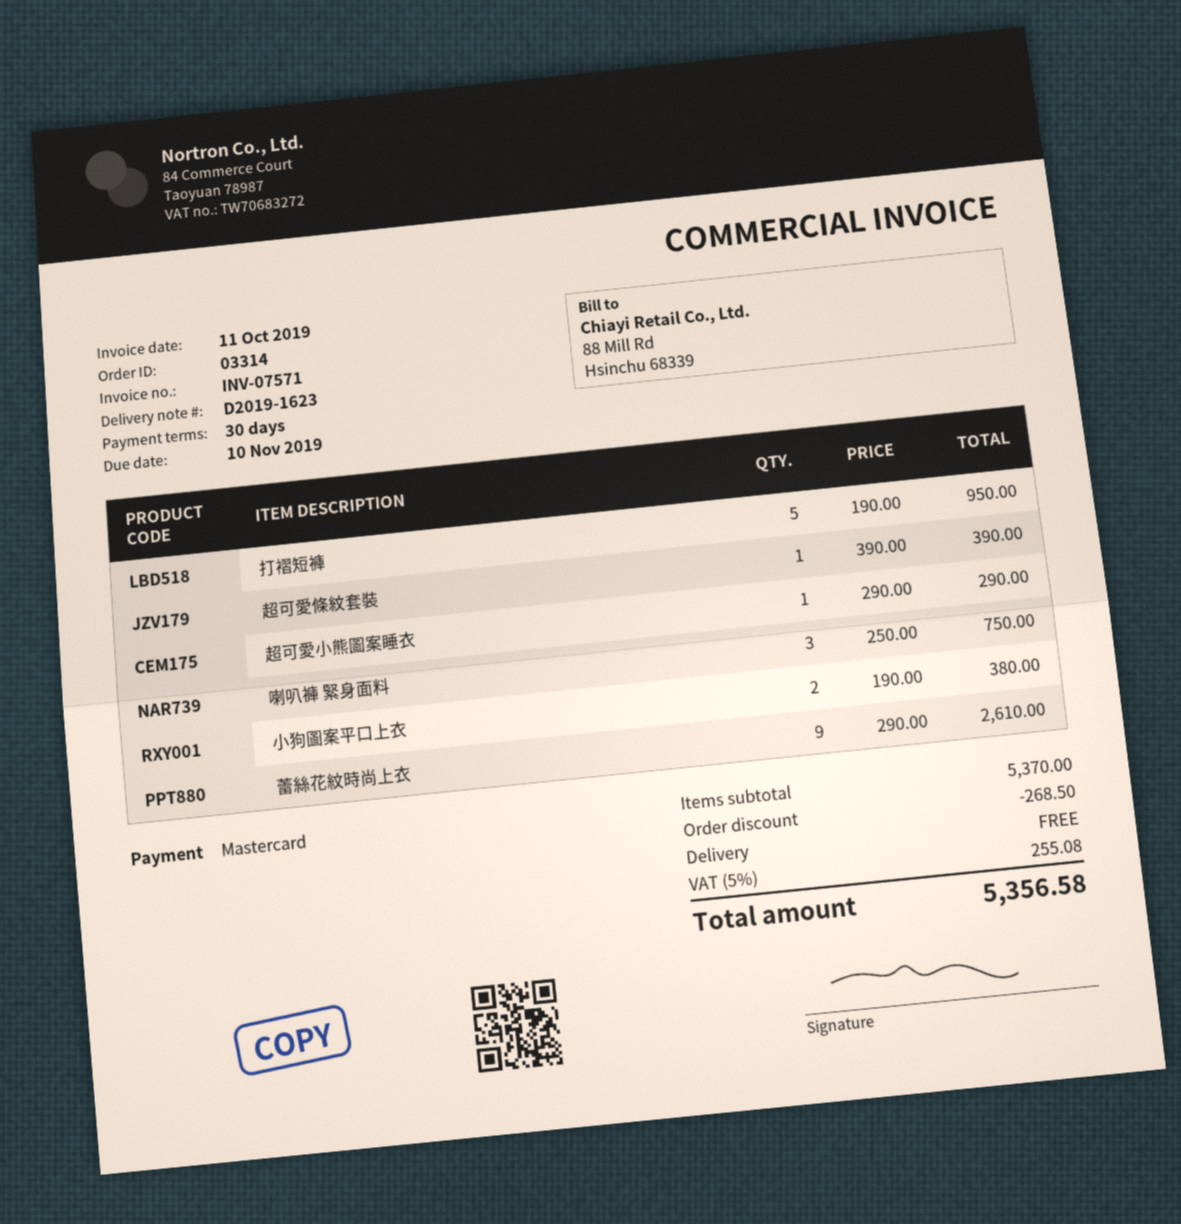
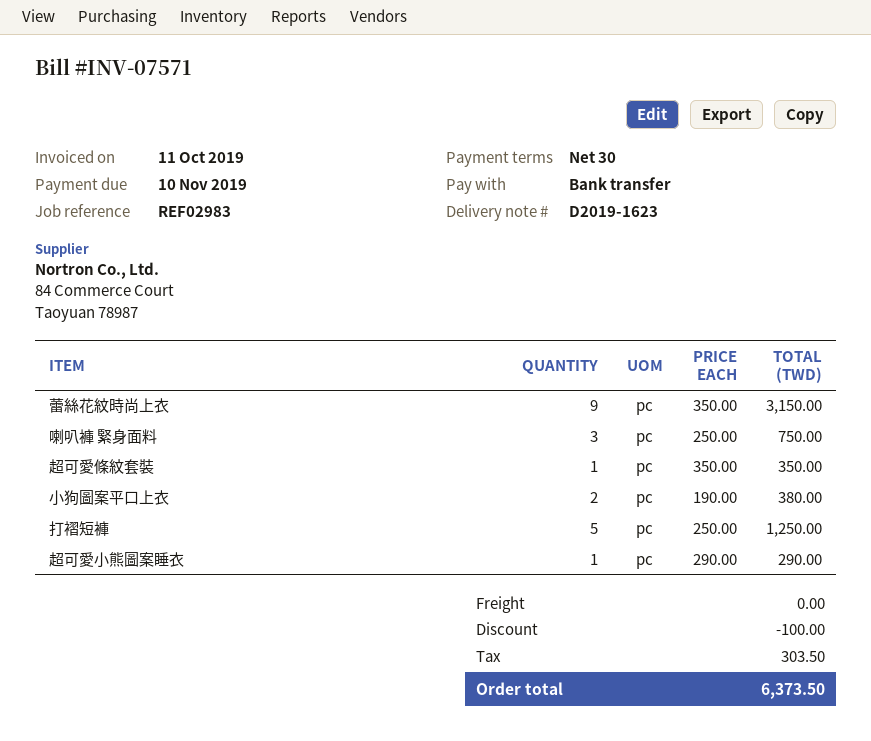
payment method: Mastercard -> bank transfer
打褶短褲: 5 x 190.00 = 950.00 -> 5 x 250.00 = 1250.00
超可愛條紋套裝: 1 x 390.00 = 390.00 -> 1 x 350.00 = 350.00
蕾絲花紋時尚上衣: 9 x 290.00 = 2610.00 -> 9 x 350.00 = 3150.00
discount: 268.50 -> 100.00
tax: 255.08 -> 303.50
total: 5356.58 -> 6373.50

